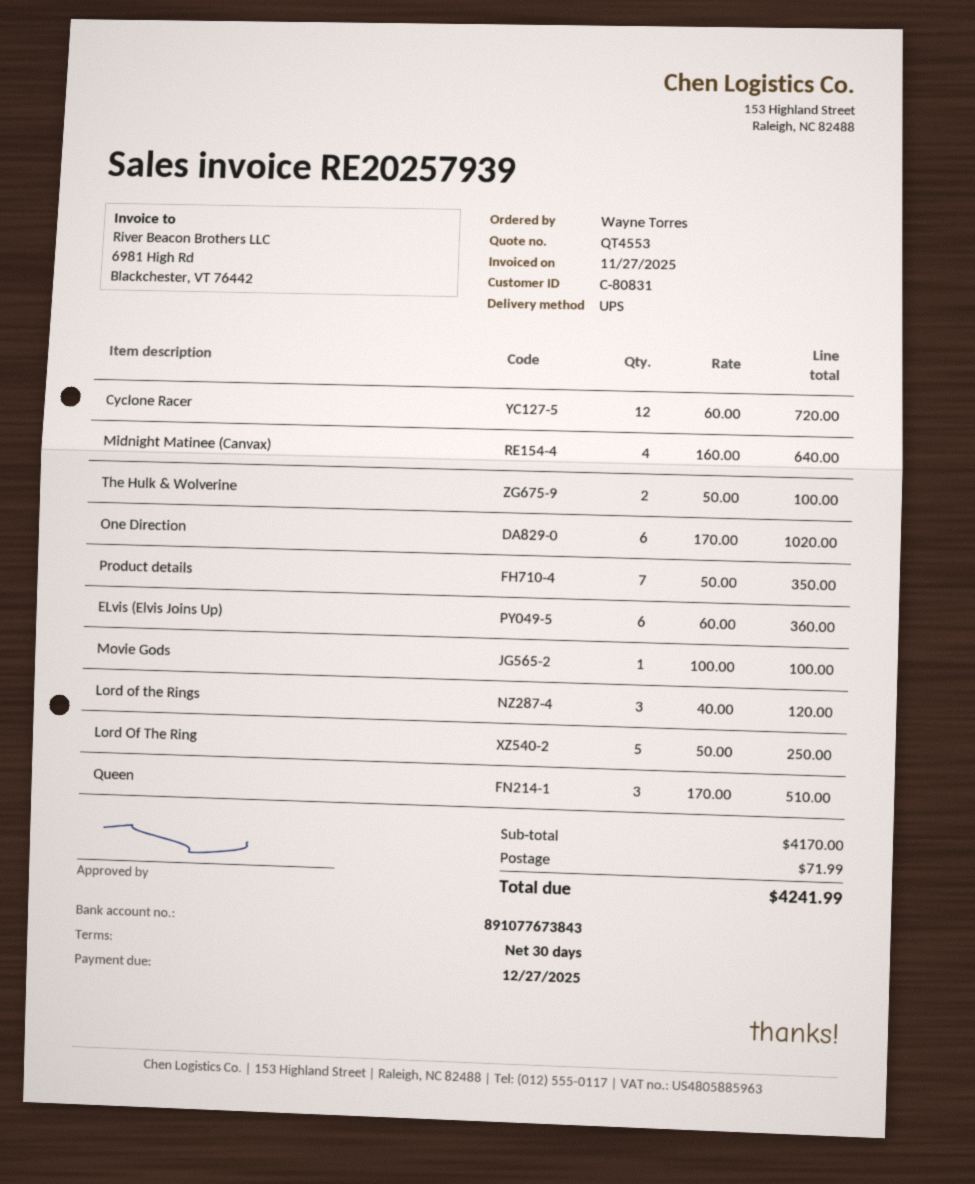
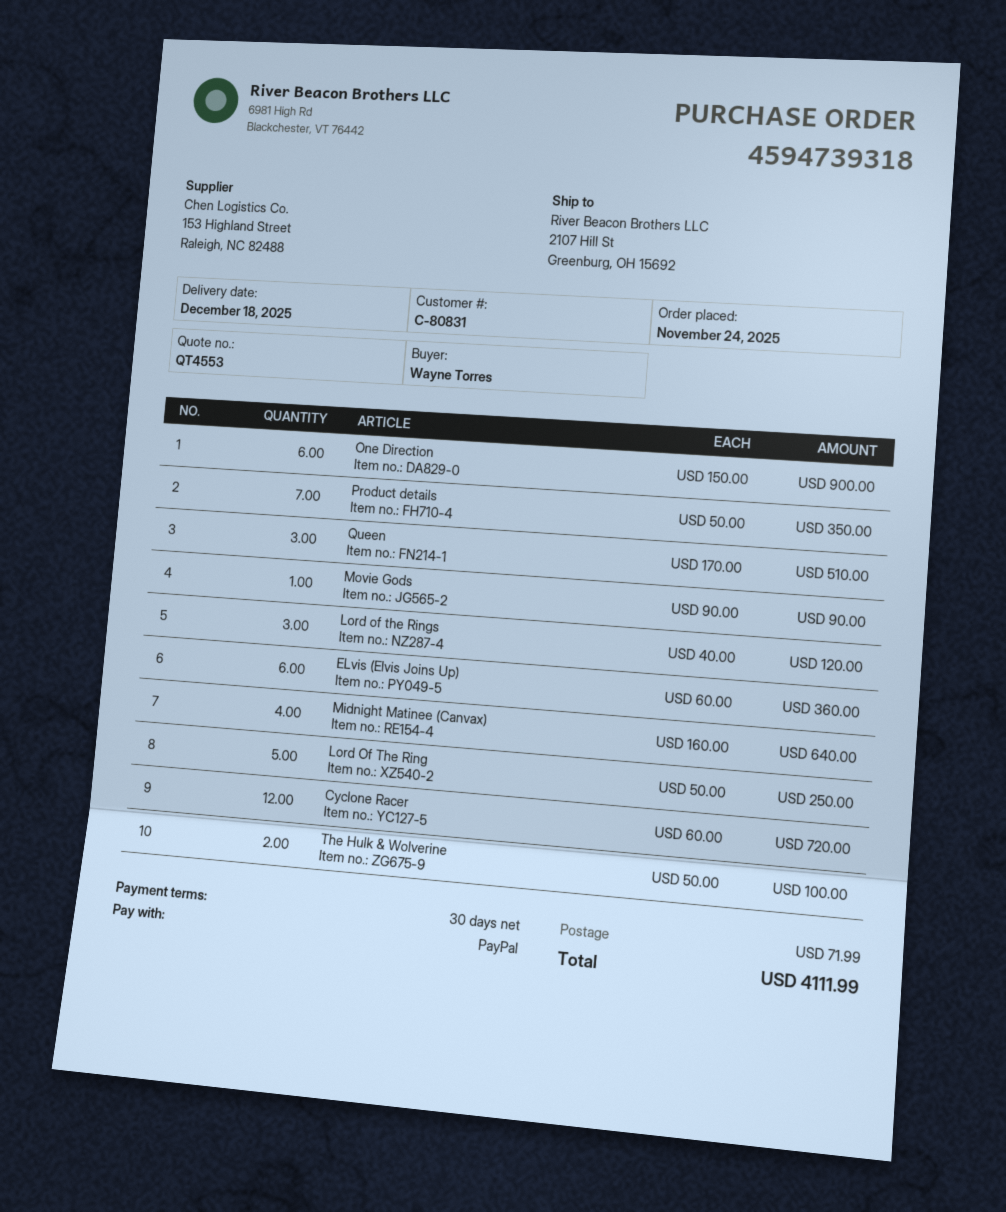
One Direction: 6 x 170.00 = 1020.00 -> 6 x 150.00 = 900.00
Movie Gods: 1 x 100.00 = 100.00 -> 1 x 90.00 = 90.00
total: 4241.99 -> 4111.99

